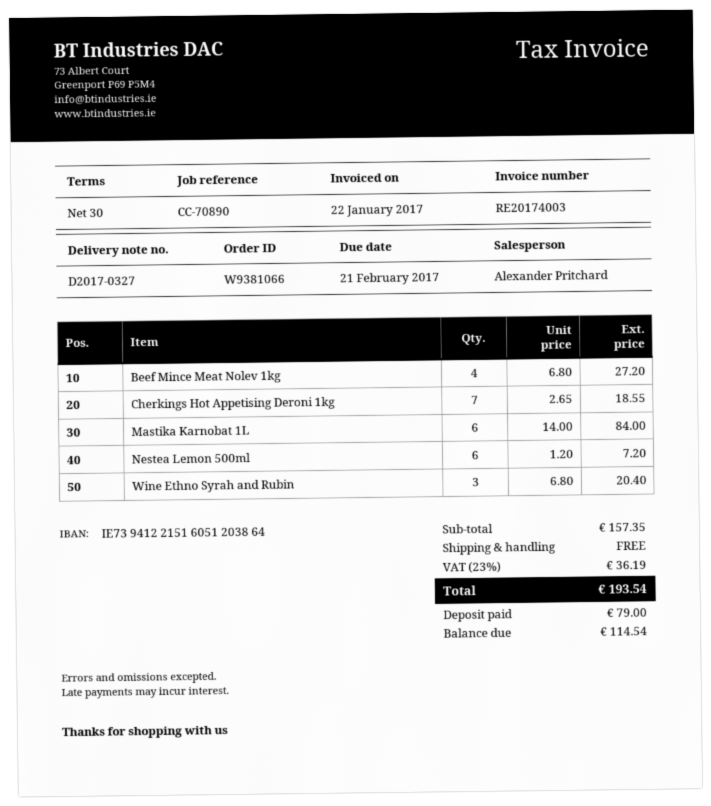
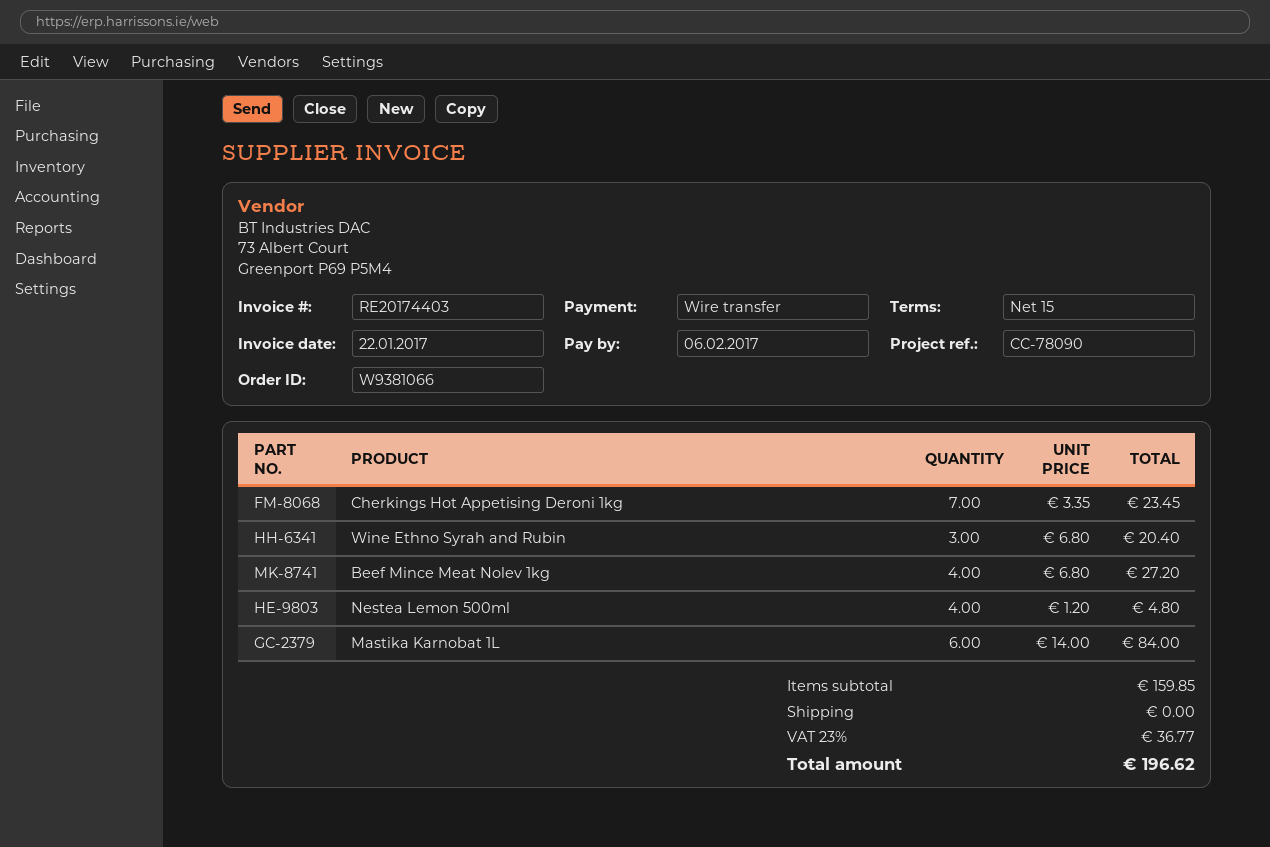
invoice number: RE20174003 -> RE20174403
payment terms: 30 days -> 15 days
due date: 2017-02-21 -> 2017-02-06
reference: CC-70890 -> CC-78090
Cherkings Hot Appetising Deroni 1kg: 7 x 2.65 = 18.55 -> 7 x 3.35 = 23.45
Nestea Lemon 500ml: 6 x 1.20 = 7.20 -> 4 x 1.20 = 4.80
subtotal: 157.35 -> 159.85
tax: 23% = 36.19 -> 23% = 36.77
total: 193.54 -> 196.62

